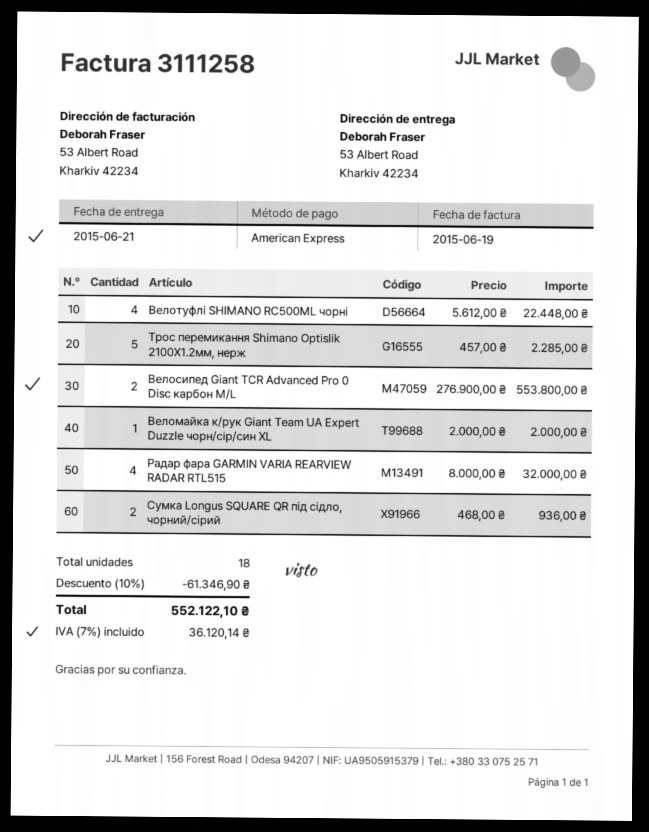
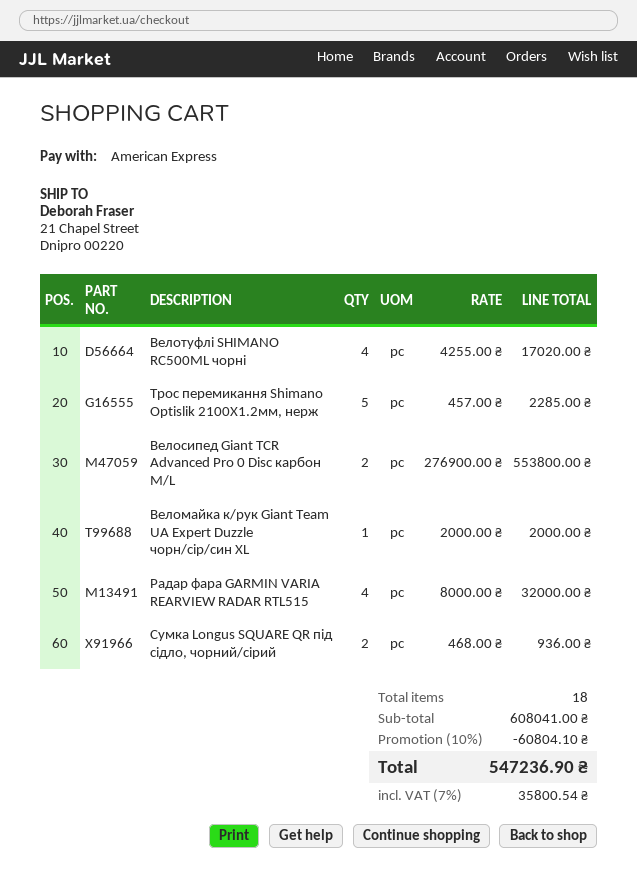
ship to: 53 Albert Road, Kharkiv 42234 -> 21 Chapel Street, Dnipro 00220
Велотуфлі SHIMANO RC500ML чорні: 4 x 5612.00 = 22448.00 -> 4 x 4255.00 = 17020.00
discount: 10% = 61346.90 -> 10% = 60804.10
tax: 7% = 36120.14 -> 7% = 35800.54
total: 552122.10 -> 547236.90

